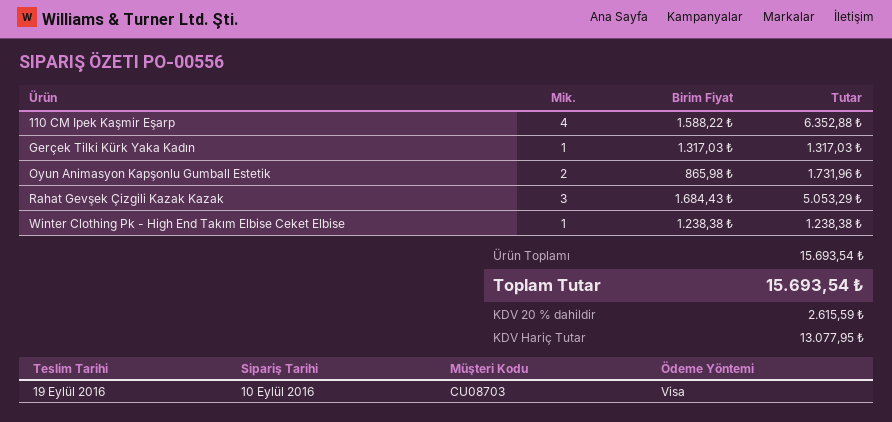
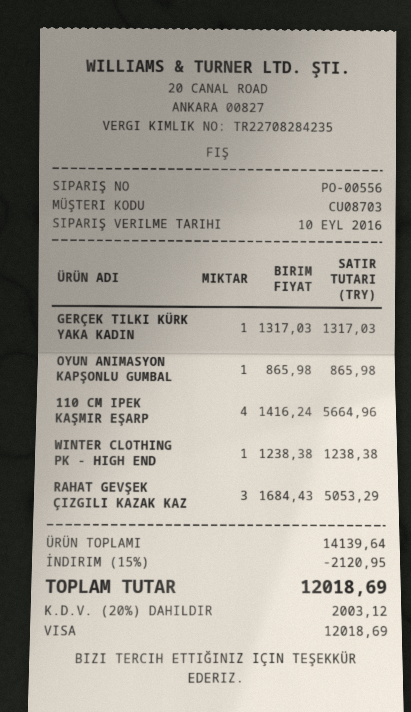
110 CM Ipek Kaşmir Eşarp: 4 x 1588.22 = 6352.88 -> 4 x 1416.24 = 5664.96
Oyun Animasyon Kapşonlu Gumball Estetik: 2 x 865.98 = 1731.96 -> 1 x 865.98 = 865.98
subtotal: 15693.54 -> 14139.64
discount: none -> 15% = 2120.95
tax: 20% = 2615.59 -> 20% = 2003.12
total: 15693.54 -> 12018.69

